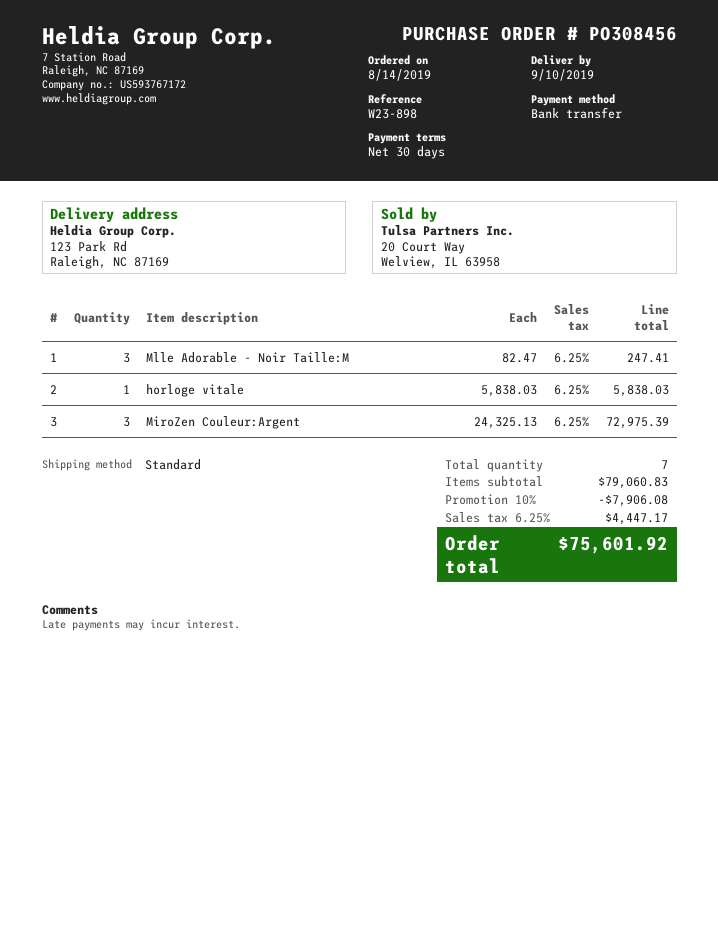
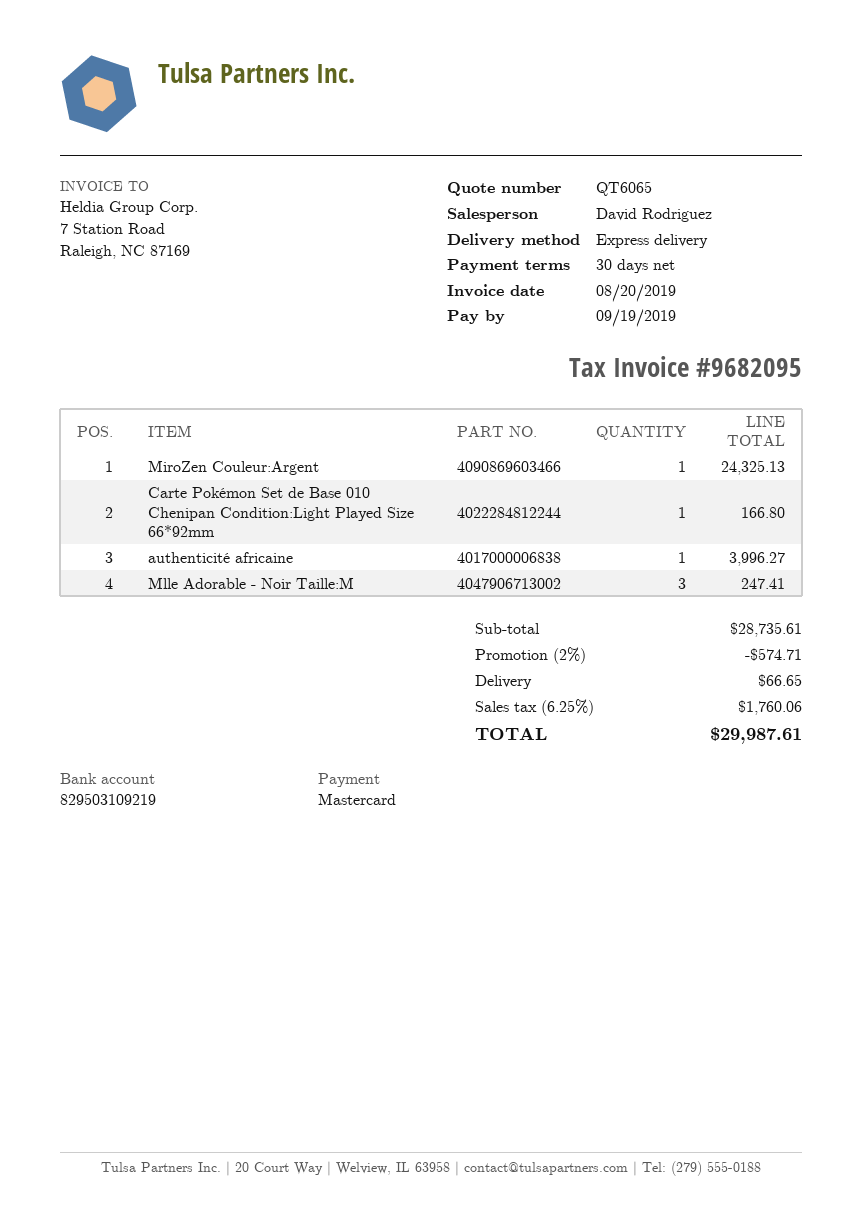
payment method: bank transfer -> Mastercard
shipping method: standard -> express
horloge vitale: 1 for 5838.03 -> none
MiroZen Couleur:Argent: 3 for 72975.39 -> 1 for 24325.13
Carte Pokémon Set de Base 010 Chenipan Condition:Light Played Size 66*92mm: none -> 1 for 166.80
authenticité africaine: none -> 1 for 3996.27
subtotal: 79060.83 -> 28735.61
discount: 10% = 7906.08 -> 2% = 574.71
shipping: none -> 66.65
tax: 6.25% = 4447.17 -> 6.25% = 1760.06
total: 75601.92 -> 29987.61

